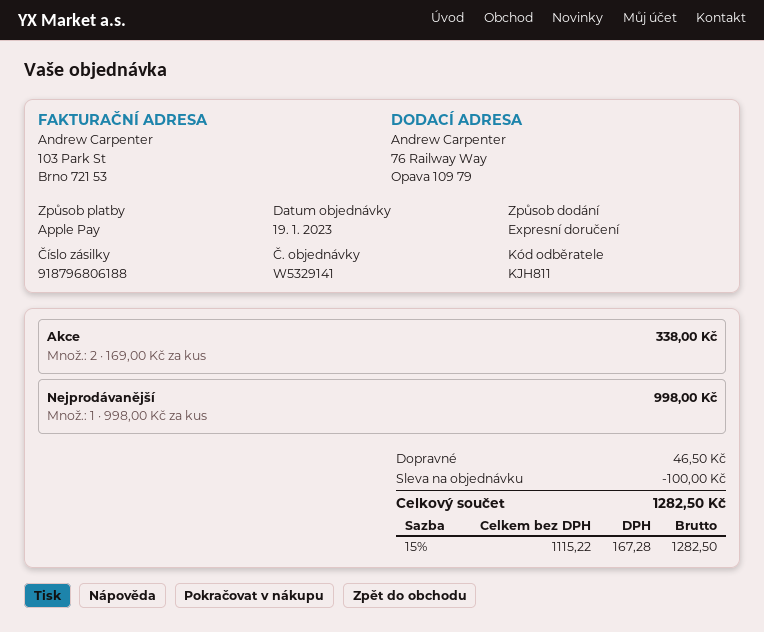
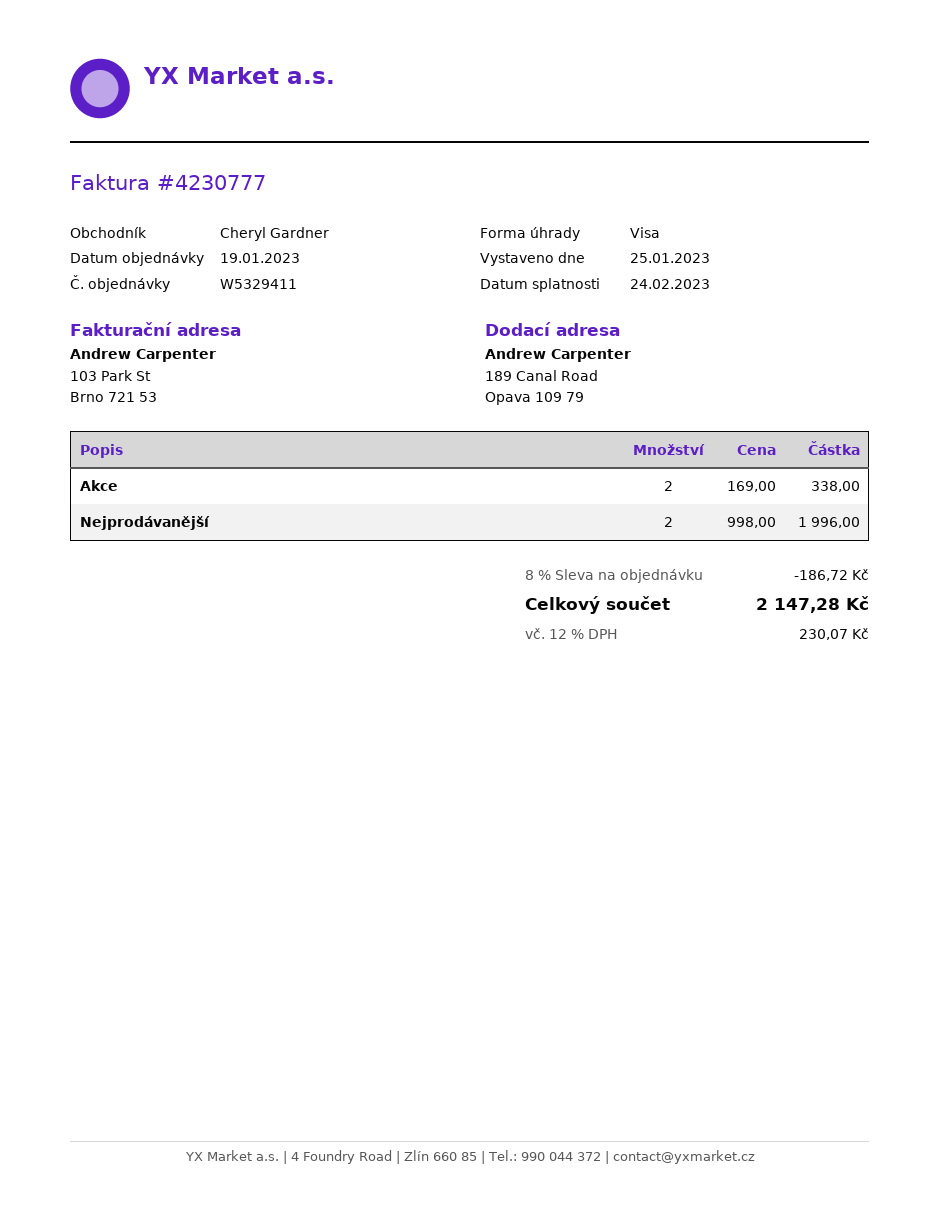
order number: W5329141 -> W5329411
payment method: Apple Pay -> Visa
ship to: 76 Railway Way, Opava 109 79 -> 189 Canal Road, Opava 109 79
Nejprodávanější: 1 x 998.00 = 998.00 -> 2 x 998.00 = 1996.00
discount: 100.00 -> 186.72
shipping: 46.50 -> none
tax: 15% = 167.28 -> 12% = 230.07
total: 1282.50 -> 2147.28

